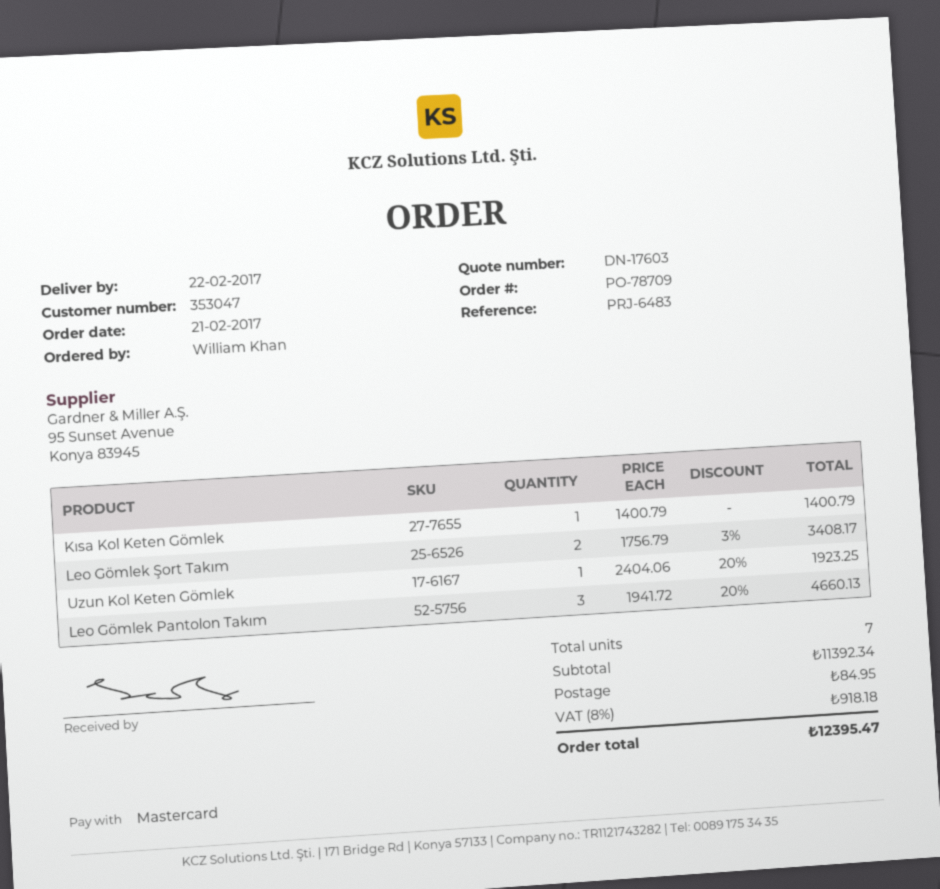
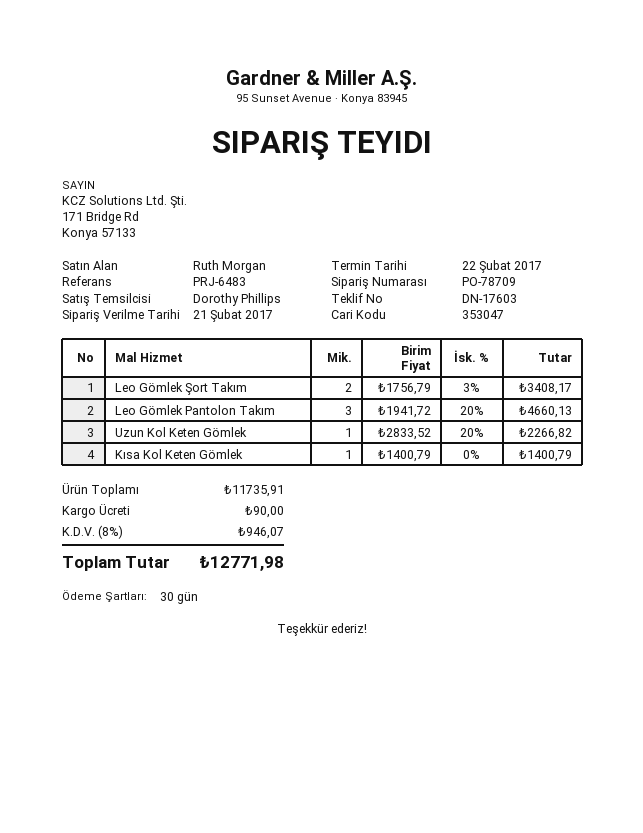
ordered by: William Khan -> Ruth Morgan
Uzun Kol Keten Gömlek: 1 x 2404.06 - 20% = 1923.25 -> 1 x 2833.52 - 20% = 2266.82
subtotal: 11392.34 -> 11735.91
shipping: 84.95 -> 90.00
tax: 8% = 918.18 -> 8% = 946.07
total: 12395.47 -> 12771.98

